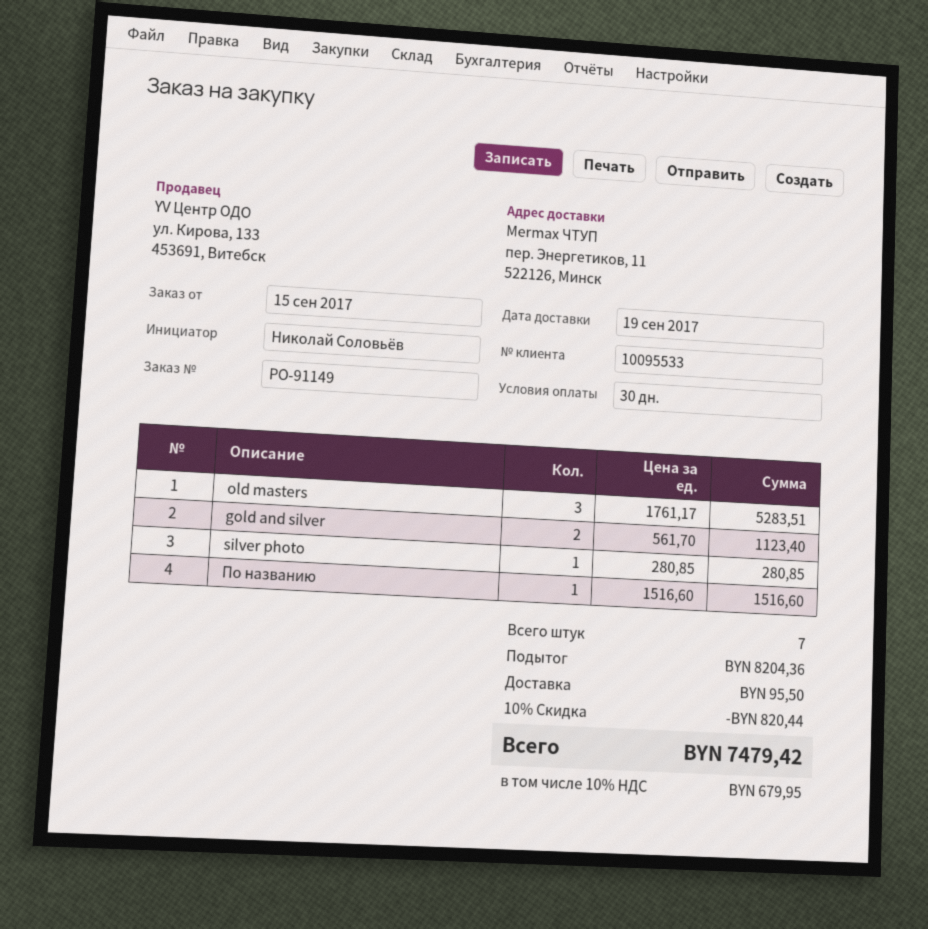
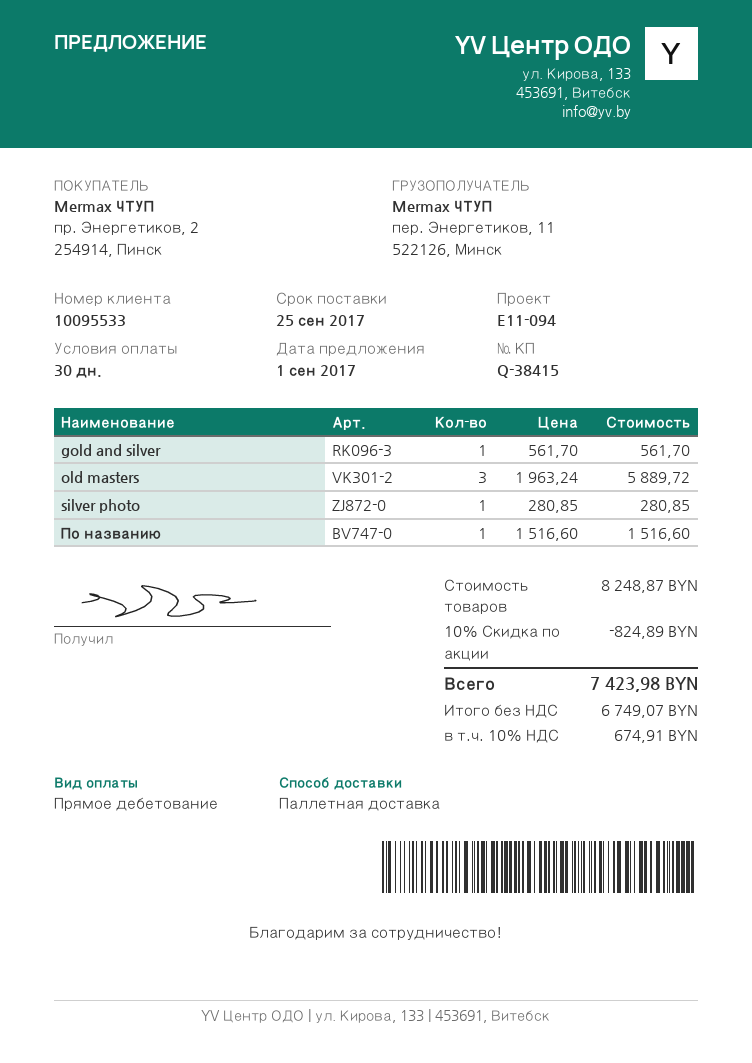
delivery date: 2017-09-19 -> 2017-09-25
old masters: 3 x 1761.17 = 5283.51 -> 3 x 1963.24 = 5889.72
gold and silver: 2 x 561.70 = 1123.40 -> 1 x 561.70 = 561.70
subtotal: 8204.36 -> 8248.87
discount: 10% = 820.44 -> 10% = 824.89
shipping: 95.50 -> none
tax: 10% = 679.95 -> 10% = 674.91
total: 7479.42 -> 7423.98

